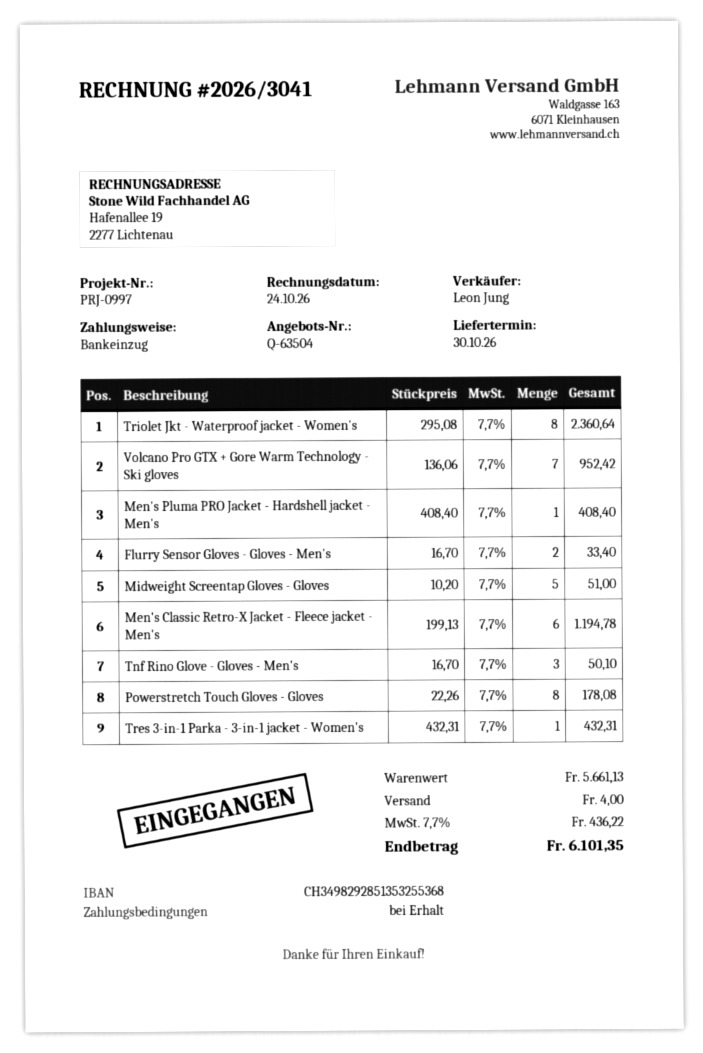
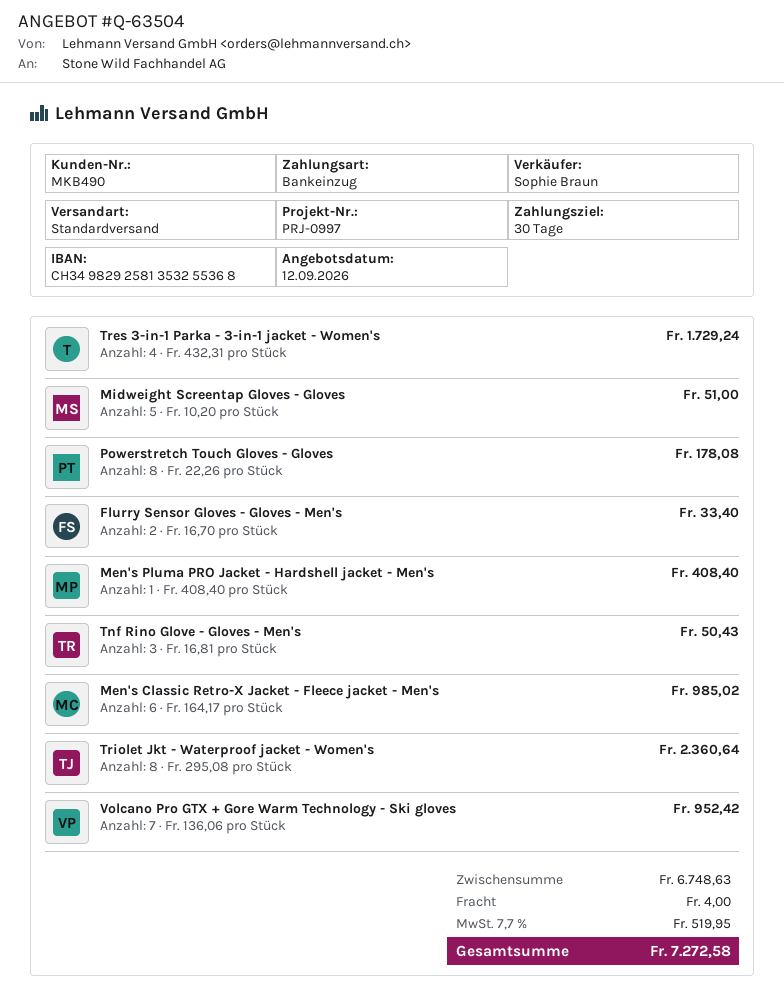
payment terms: on receipt -> 30 days
sales rep: Leon Jung -> Sophie Braun
bank account: CH3498292851353255368 -> CH3498292581353255368
Men's Classic Retro-X Jacket - Fleece jacket - Men's: 6 x 199.13 = 1194.78 -> 6 x 164.17 = 985.02
Tnf Rino Glove - Gloves - Men's: 3 x 16.70 = 50.10 -> 3 x 16.81 = 50.43
Tres 3-in-1 Parka - 3-in-1 jacket - Women's: 1 x 432.31 = 432.31 -> 4 x 432.31 = 1729.24
subtotal: 5661.13 -> 6748.63
tax: 7.7% = 436.22 -> 7.7% = 519.95
total: 6101.35 -> 7272.58

